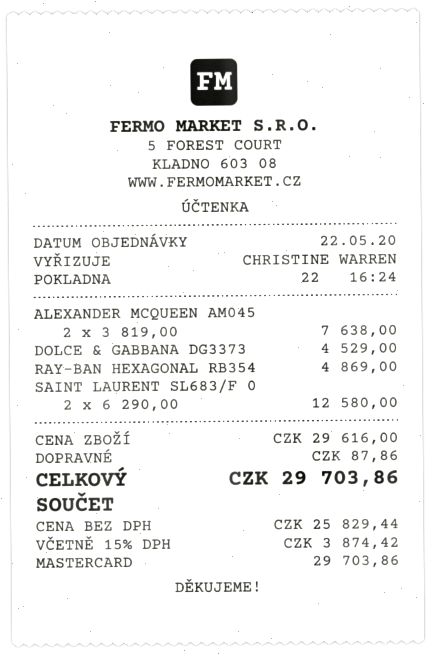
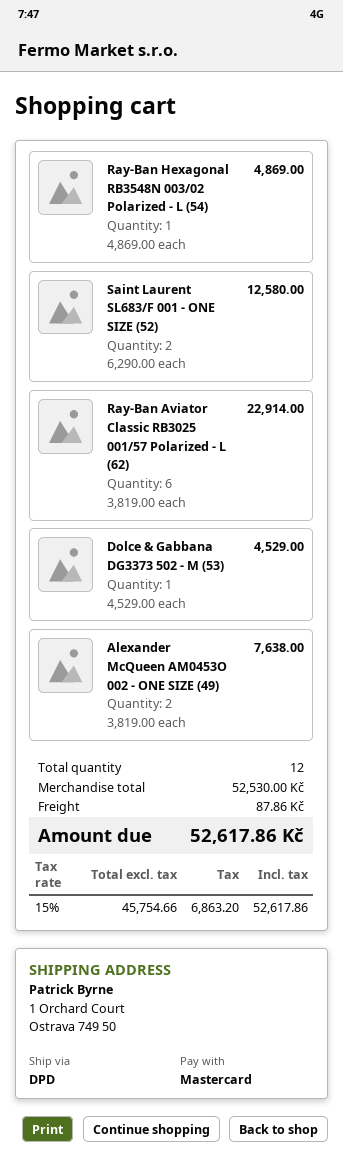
Ray-Ban Aviator Classic RB3025 001/57 Polarized - L (62): none -> 6 x 3819.00 = 22914.00
subtotal: 29616.00 -> 52530.00
net: 25829.44 -> 45754.66
tax: 15% = 3874.42 -> 15% = 6863.20
total: 29703.86 -> 52617.86

